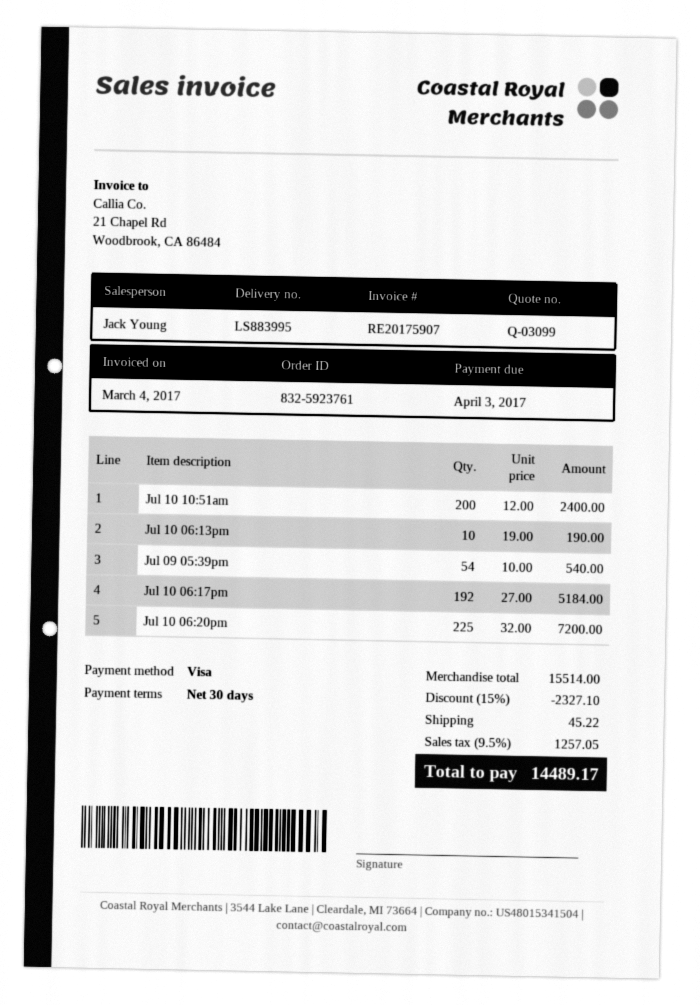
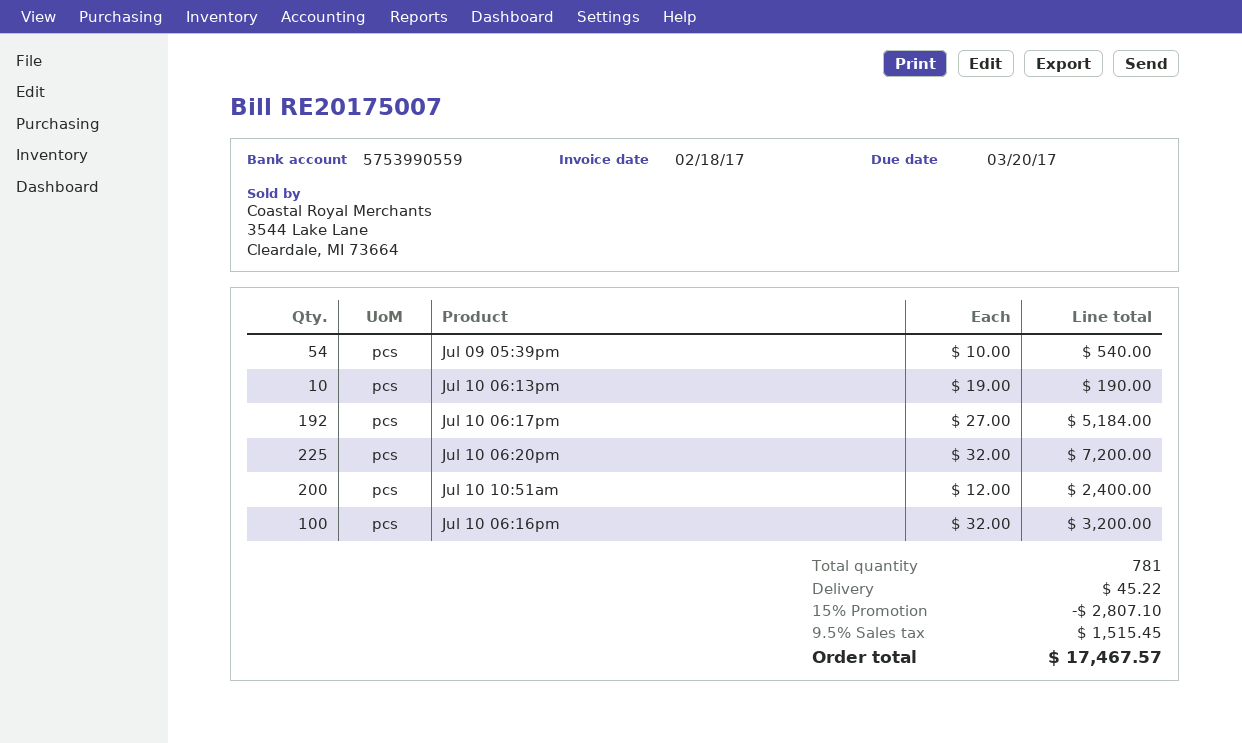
invoice number: RE20175907 -> RE20175007
invoice date: 2017-03-04 -> 2017-02-18
due date: 2017-04-03 -> 2017-03-20
Jul 10 06:16pm: none -> 100 x 32.00 = 3200.00
discount: 15% = 2327.10 -> 15% = 2807.10
tax: 9.5% = 1257.05 -> 9.5% = 1515.45
total: 14489.17 -> 17467.57

